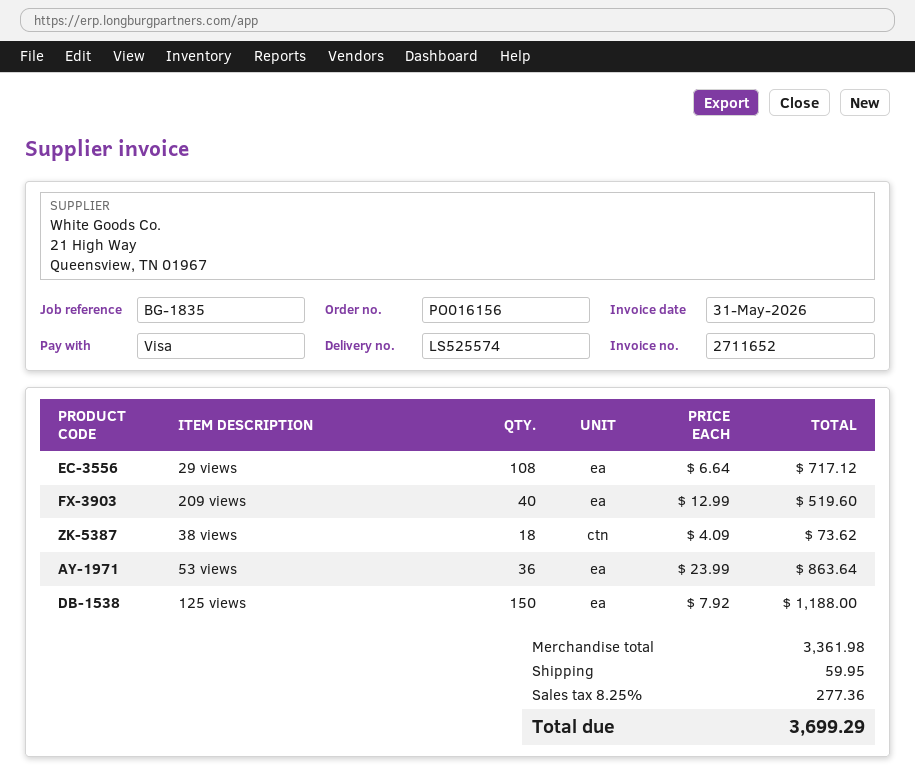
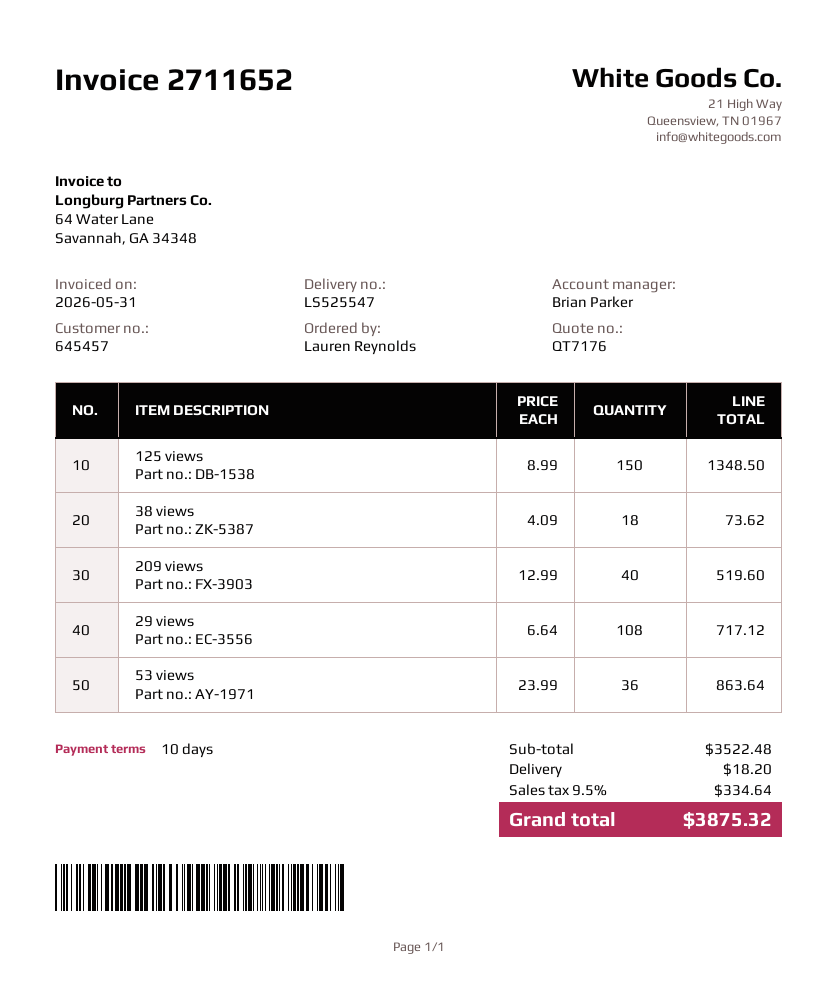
delivery note number: LS525574 -> LS525547
125 views: 150 x 7.92 = 1188.00 -> 150 x 8.99 = 1348.50
subtotal: 3361.98 -> 3522.48
shipping: 59.95 -> 18.20
tax: 8.25% = 277.36 -> 9.5% = 334.64
total: 3699.29 -> 3875.32

